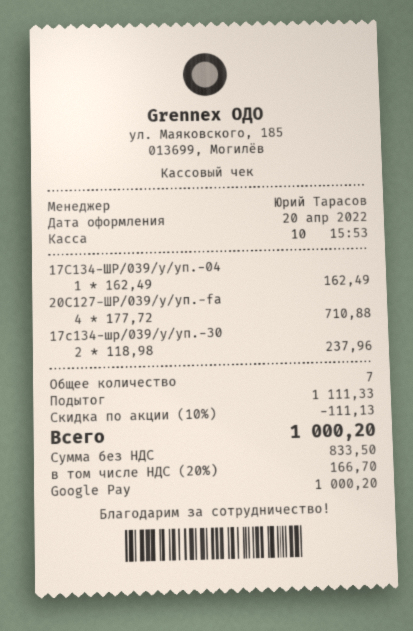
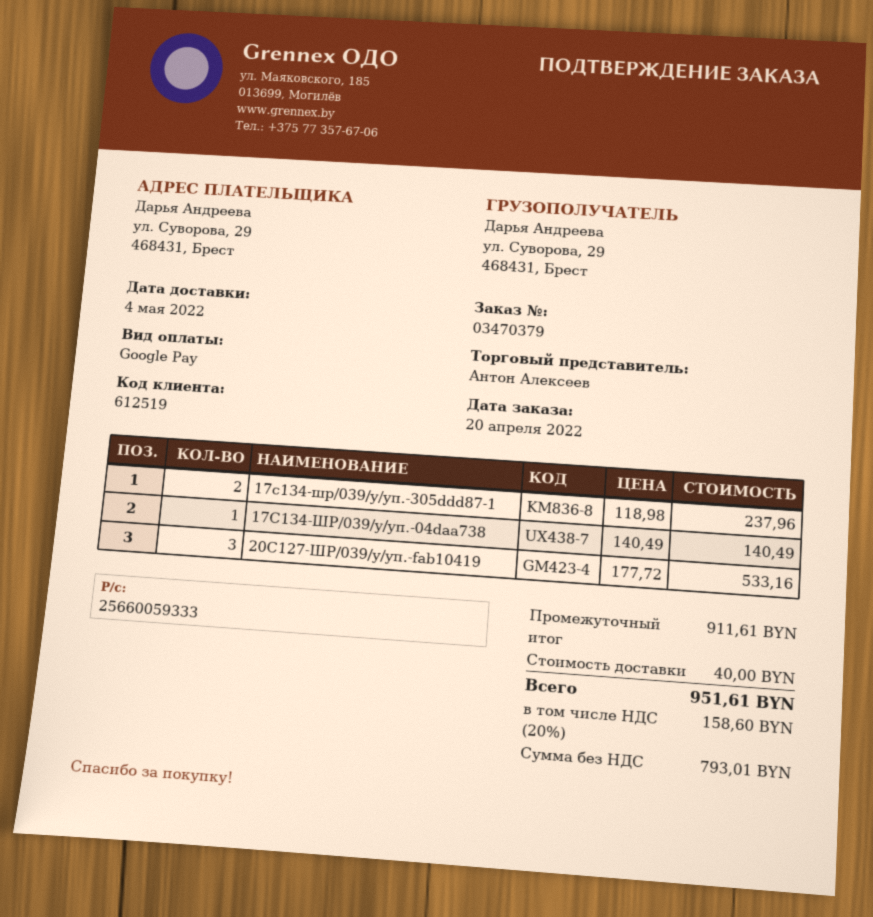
sales rep: Юрий Тарасов -> Антон Алексеев
17С134-ШР/039/у/уп.-04: 1 x 162.49 = 162.49 -> 1 x 140.49 = 140.49
20С127-ШР/039/у/уп.-fa: 4 x 177.72 = 710.88 -> 3 x 177.72 = 533.16
subtotal: 1111.33 -> 911.61
discount: 10% = 111.13 -> none
shipping: none -> 40.00
net: 833.50 -> 793.01
tax: 20% = 166.70 -> 20% = 158.60
total: 1000.20 -> 951.61

